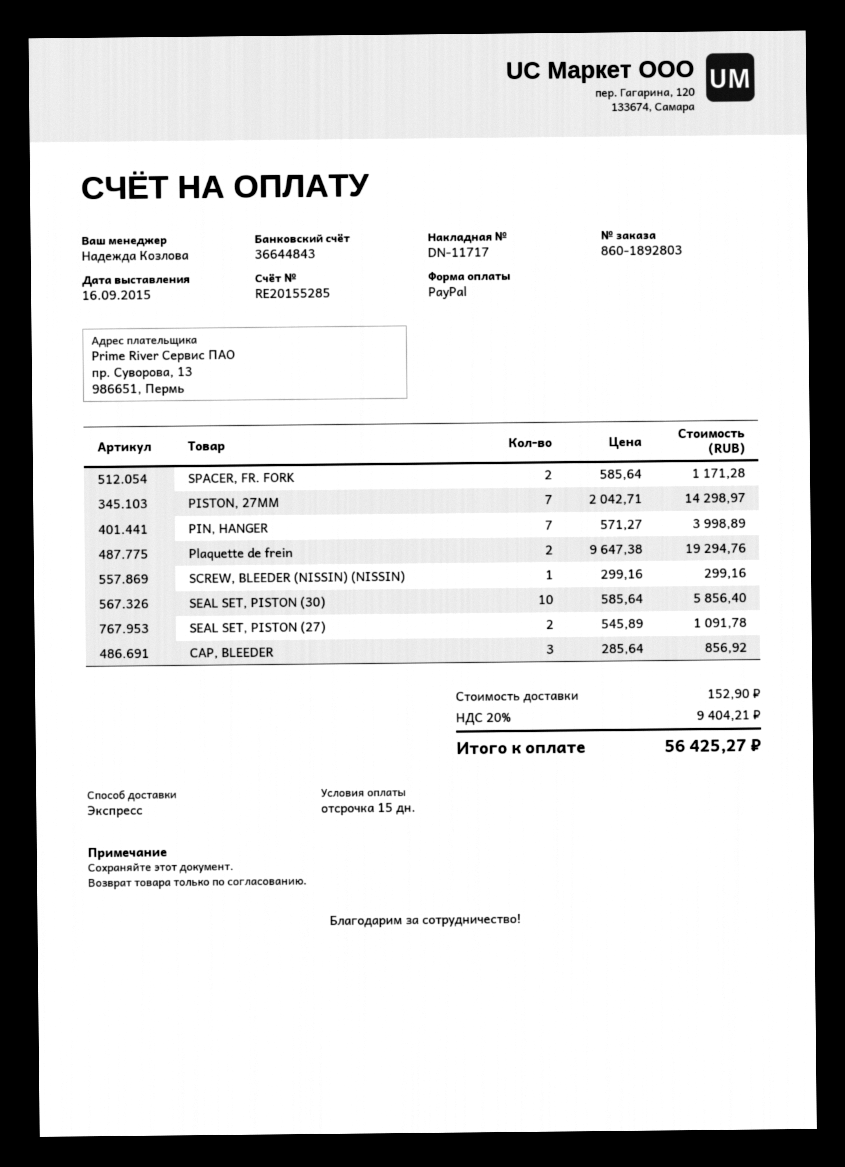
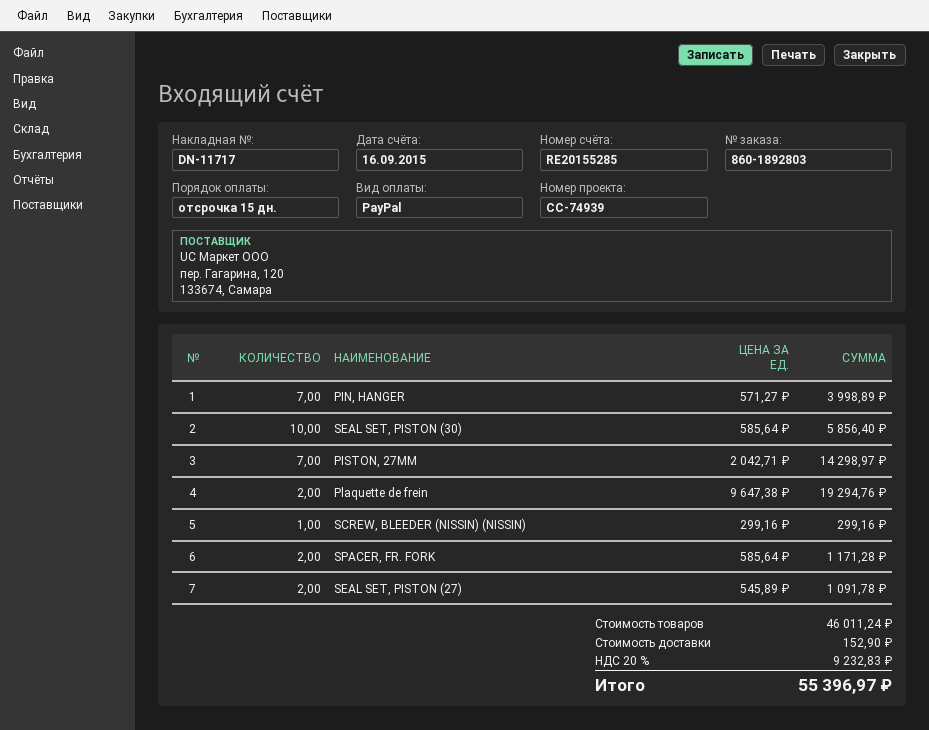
CAP, BLEEDER: 3 x 285.64 = 856.92 -> none
tax: 20% = 9404.21 -> 20% = 9232.83
total: 56425.27 -> 55396.97

